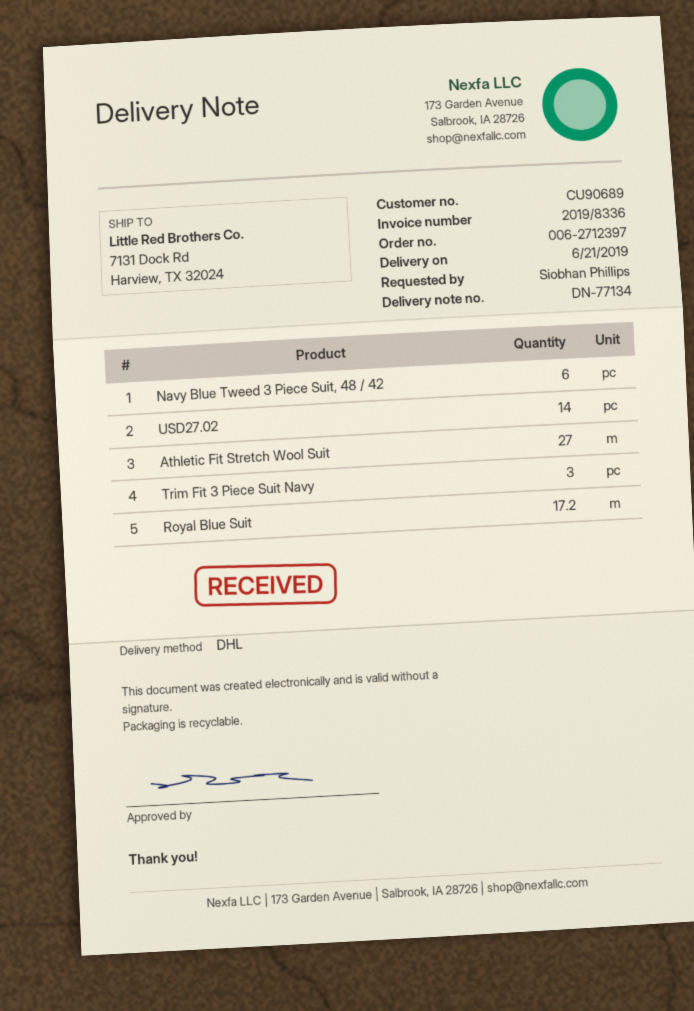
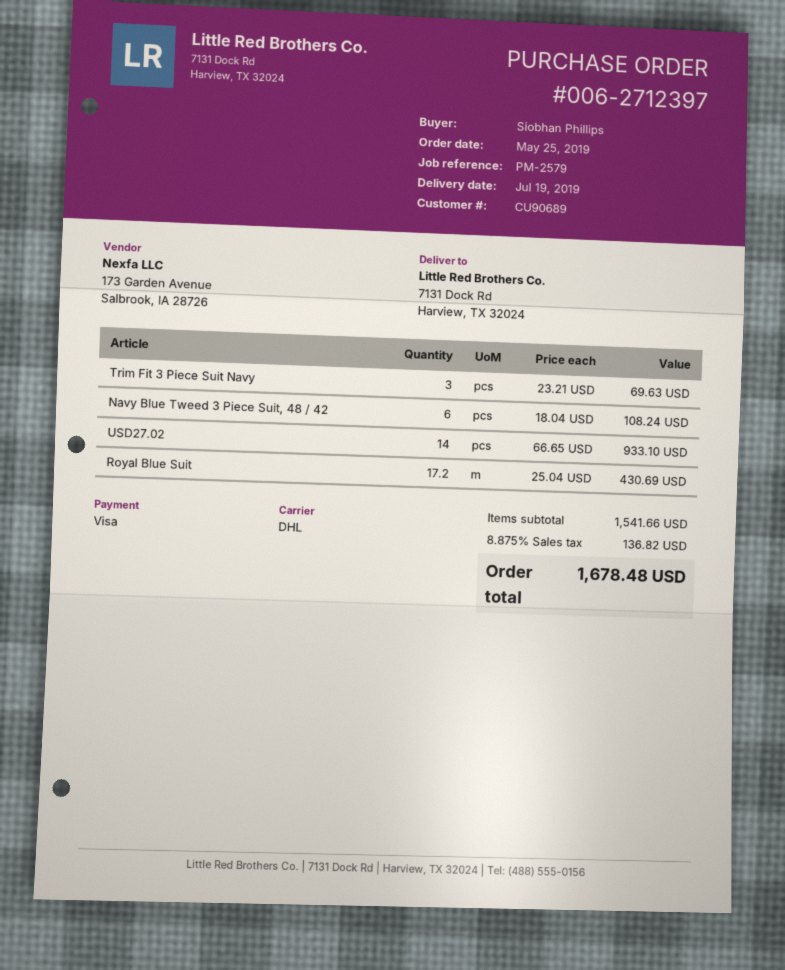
delivery date: 2019-06-21 -> 2019-07-19
Athletic Fit Stretch Wool Suit: 27 -> none

